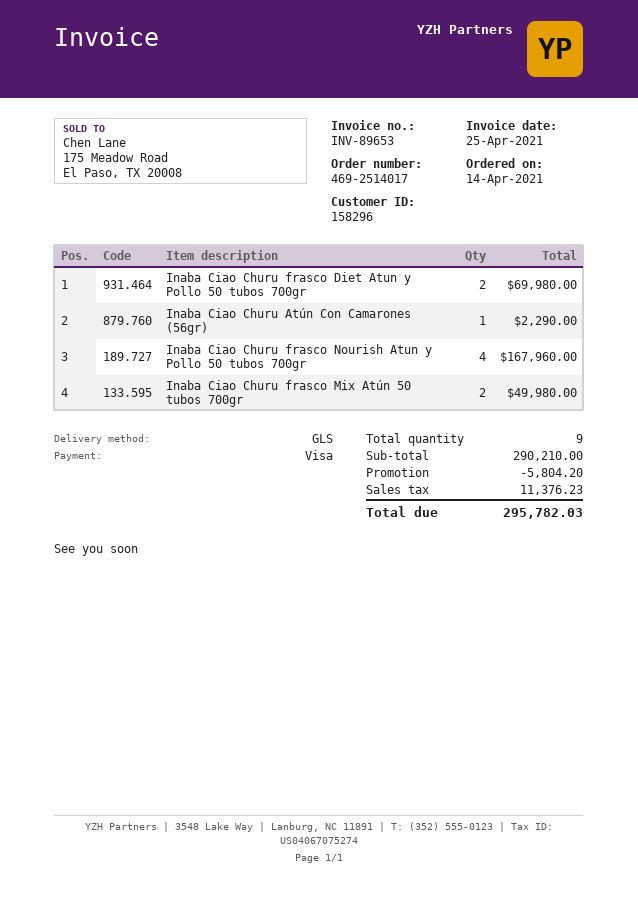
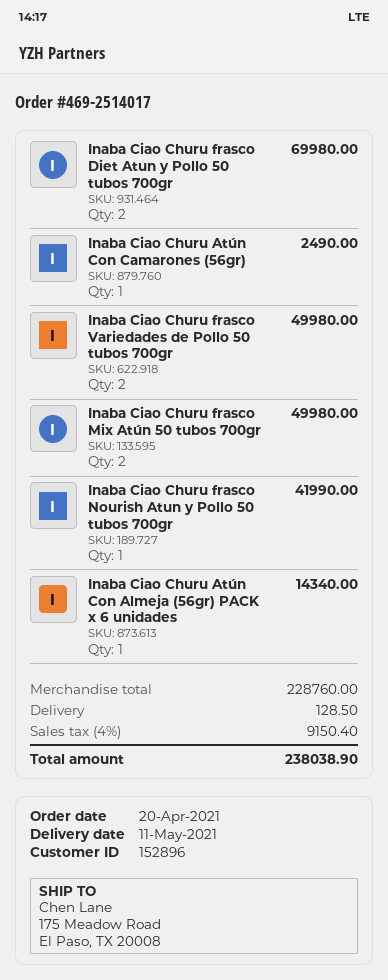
order date: 2021-04-14 -> 2021-04-20
customer number: 158296 -> 152896
Inaba Ciao Churu Atún Con Camarones (56gr): 1 for 2290.00 -> 1 for 2490.00
Inaba Ciao Churu frasco Nourish Atun y Pollo 50 tubos 700gr: 4 for 167960.00 -> 1 for 41990.00
Inaba Ciao Churu frasco Variedades de Pollo 50 tubos 700gr: none -> 2 for 49980.00
Inaba Ciao Churu Atún Con Almeja (56gr) PACK x 6 unidades: none -> 1 for 14340.00
subtotal: 290210.00 -> 228760.00
discount: 5804.20 -> none
shipping: none -> 128.50
tax: 11376.23 -> 9150.40
total: 295782.03 -> 238038.90

